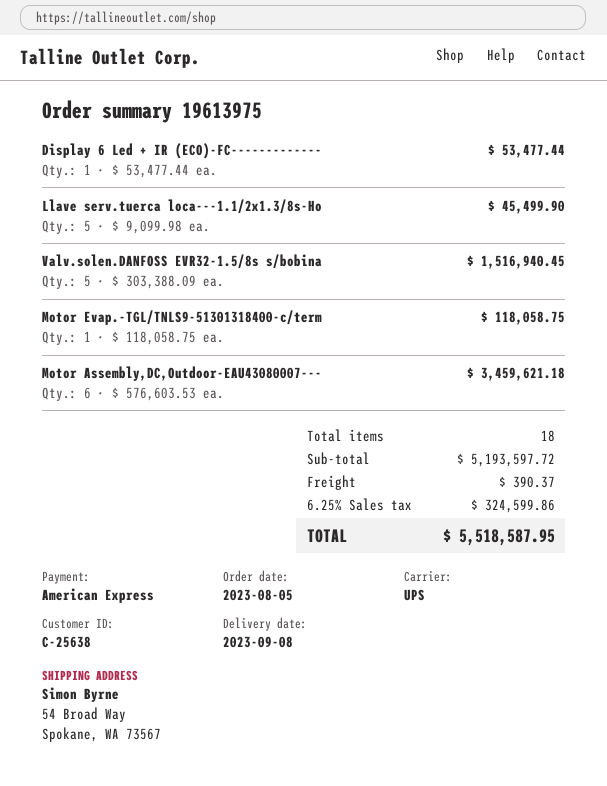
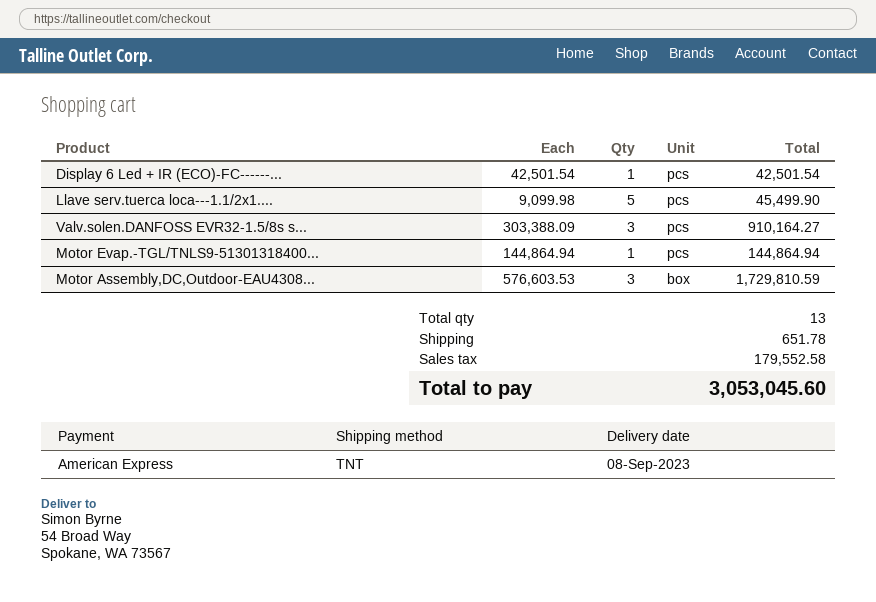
shipping method: UPS -> TNT
Display 6 Led + IR (ECO)-FC-------------: 1 x 53477.44 = 53477.44 -> 1 x 42501.54 = 42501.54
Valv.solen.DANFOSS EVR32-1.5/8s s/bobina: 5 x 303388.09 = 1516940.45 -> 3 x 303388.09 = 910164.27
Motor Evap.-TGL/TNLS9-51301318400-c/term: 1 x 118058.75 = 118058.75 -> 1 x 144864.94 = 144864.94
Motor Assembly,DC,Outdoor-EAU43080007---: 6 x 576603.53 = 3459621.18 -> 3 x 576603.53 = 1729810.59
total quantity: 18 -> 13
shipping: 390.37 -> 651.78
tax: 324599.86 -> 179552.58
total: 5518587.95 -> 3053045.60

